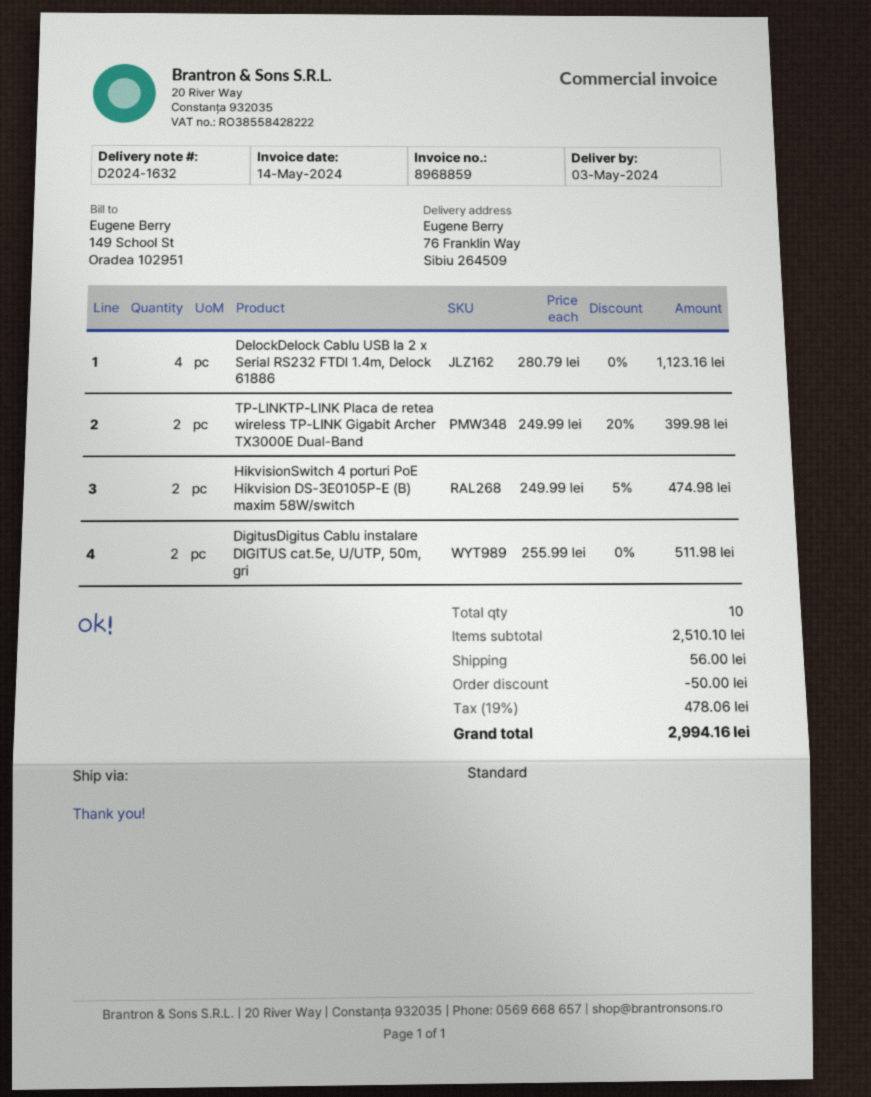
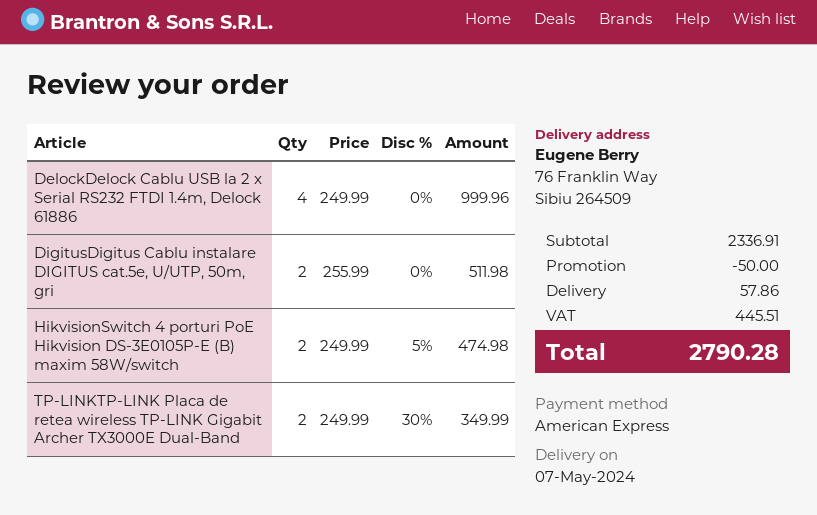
delivery date: 2024-05-03 -> 2024-05-07
DelockDelock Cablu USB la 2 x Serial RS232 FTDI 1.4m, Delock 61886: 4 x 280.79 = 1123.16 -> 4 x 249.99 = 999.96
TP-LINKTP-LINK Placa de retea wireless TP-LINK Gigabit Archer TX3000E Dual-Band: 2 x 249.99 - 20% = 399.98 -> 2 x 249.99 - 30% = 349.99
subtotal: 2510.10 -> 2336.91
shipping: 56.00 -> 57.86
tax: 478.06 -> 445.51
total: 2994.16 -> 2790.28

